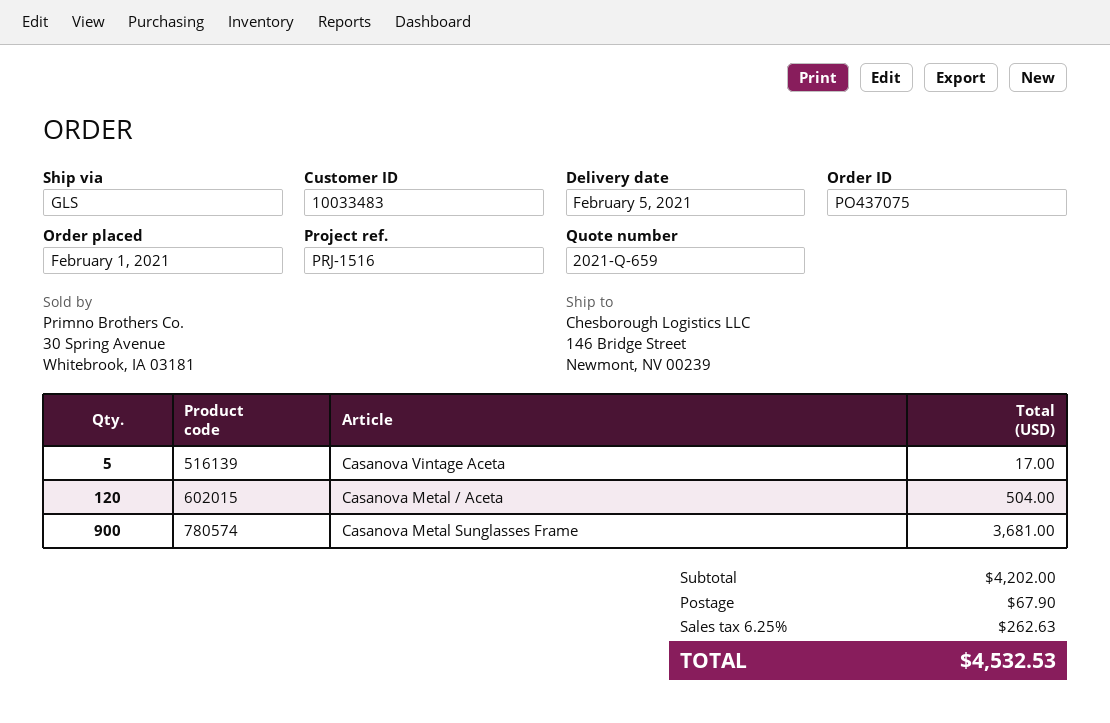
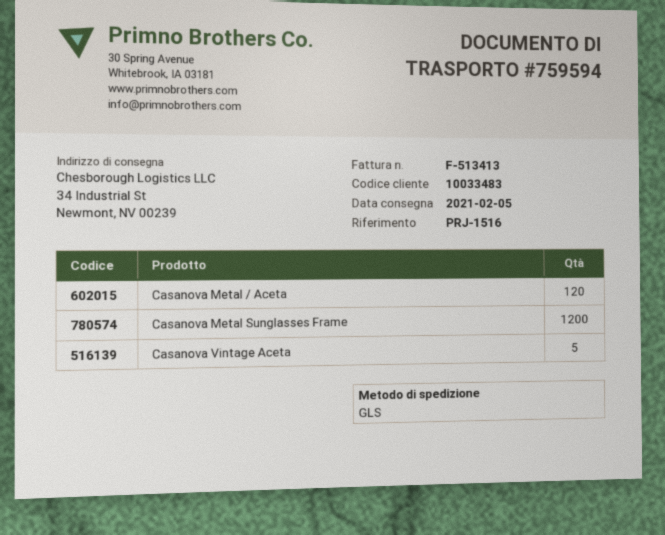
ship to: 146 Bridge Street, Newmont, NV 00239 -> 34 Industrial St, Newmont, NV 00239
Casanova Metal Sunglasses Frame: 900 -> 1200

